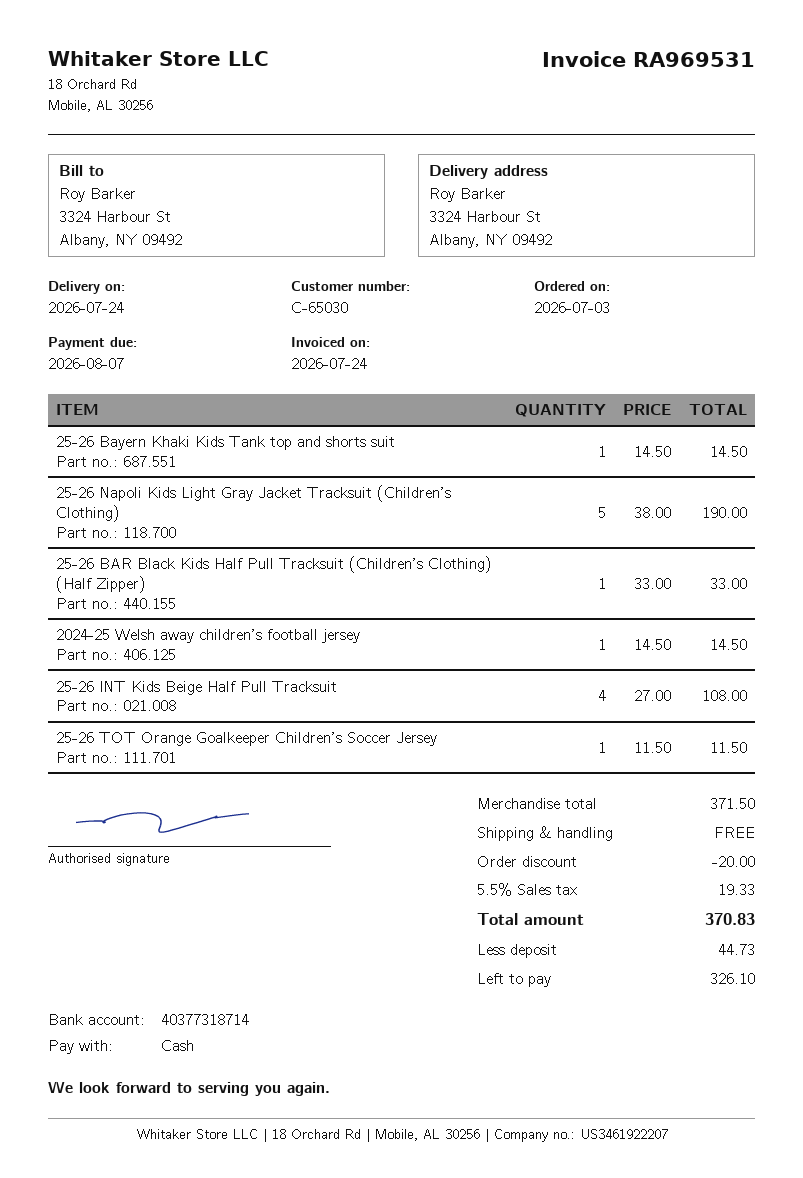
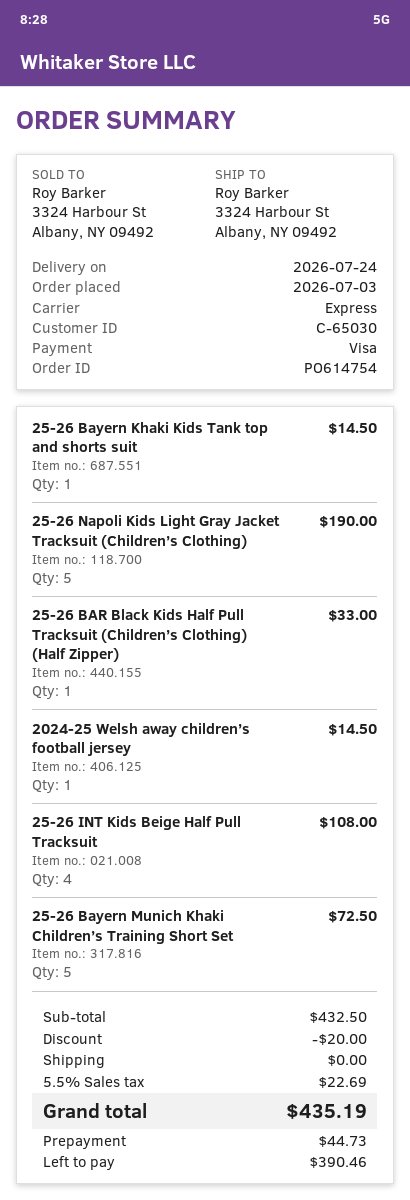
payment method: cash -> Visa
25-26 TOT Orange Goalkeeper Children’s Soccer Jersey: 1 for 11.50 -> none
25-26 Bayern Munich Khaki Children’s Training Short Set: none -> 5 for 72.50
subtotal: 371.50 -> 432.50
tax: 5.5% = 19.33 -> 5.5% = 22.69
total: 370.83 -> 435.19
balance: 326.10 -> 390.46

